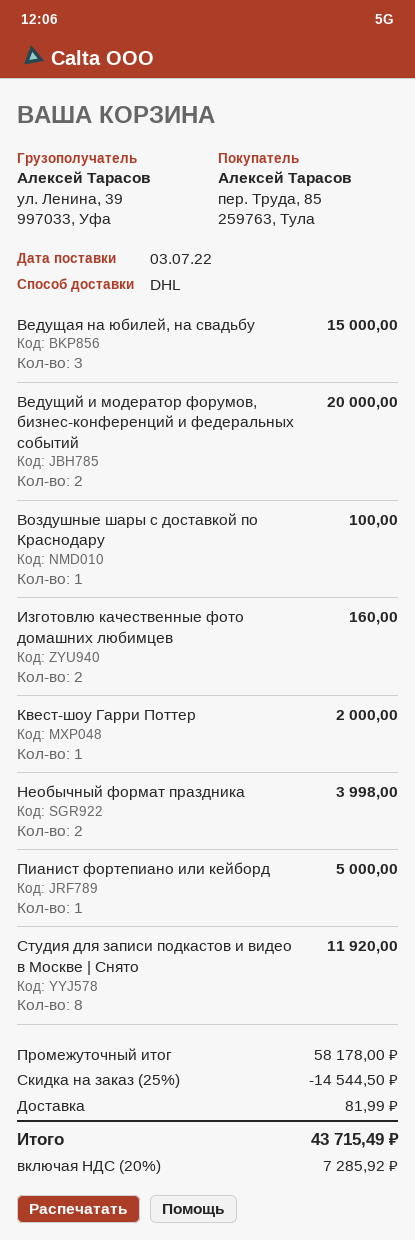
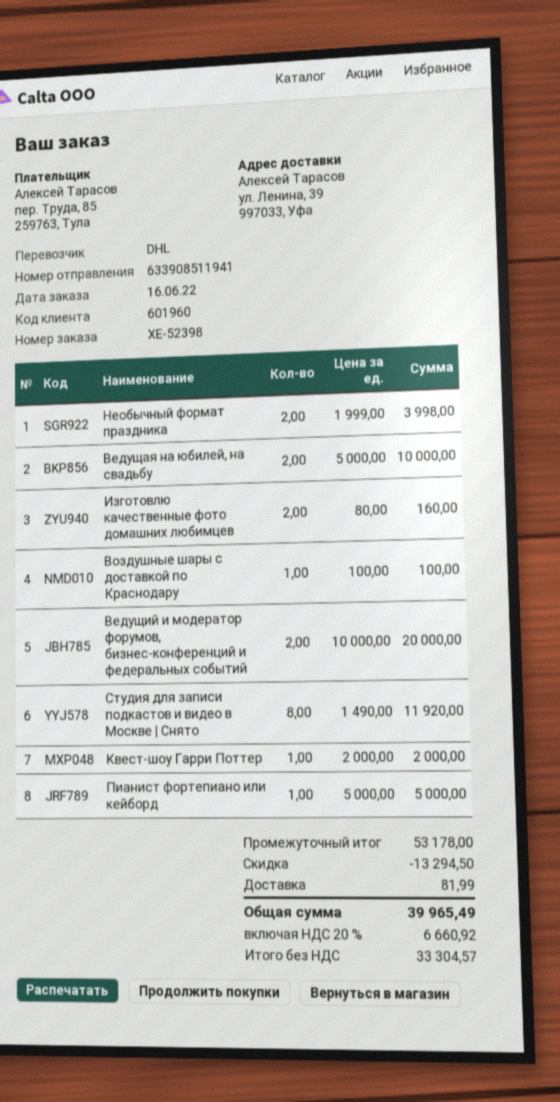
Ведущая на юбилей, на свадьбу: 3 for 15000.00 -> 2 for 10000.00
subtotal: 58178.00 -> 53178.00
discount: 14544.50 -> 13294.50
tax: 20% = 7285.92 -> 20% = 6660.92
total: 43715.49 -> 39965.49

